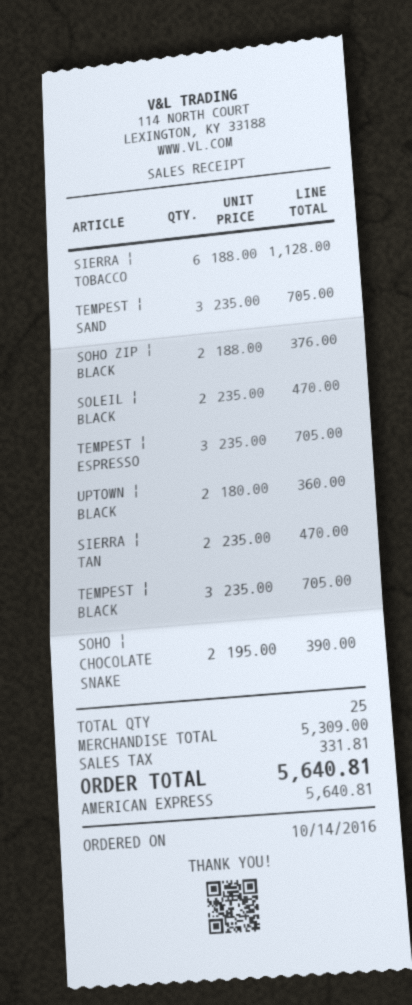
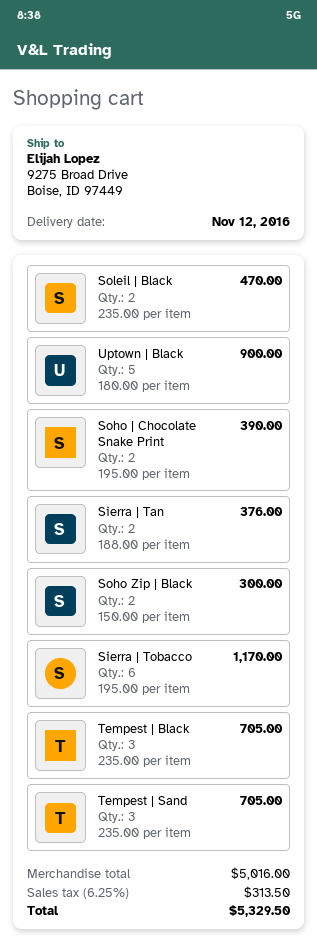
SIERRA | TOBACCO: 6 x 188.00 = 1128.00 -> 6 x 195.00 = 1170.00
SOHO ZIP | BLACK: 2 x 188.00 = 376.00 -> 2 x 150.00 = 300.00
TEMPEST | ESPRESSO: 3 x 235.00 = 705.00 -> none
UPTOWN | BLACK: 2 x 180.00 = 360.00 -> 5 x 180.00 = 900.00
SIERRA | TAN: 2 x 235.00 = 470.00 -> 2 x 188.00 = 376.00
subtotal: 5309.00 -> 5016.00
tax: 331.81 -> 313.50
total: 5640.81 -> 5329.50

